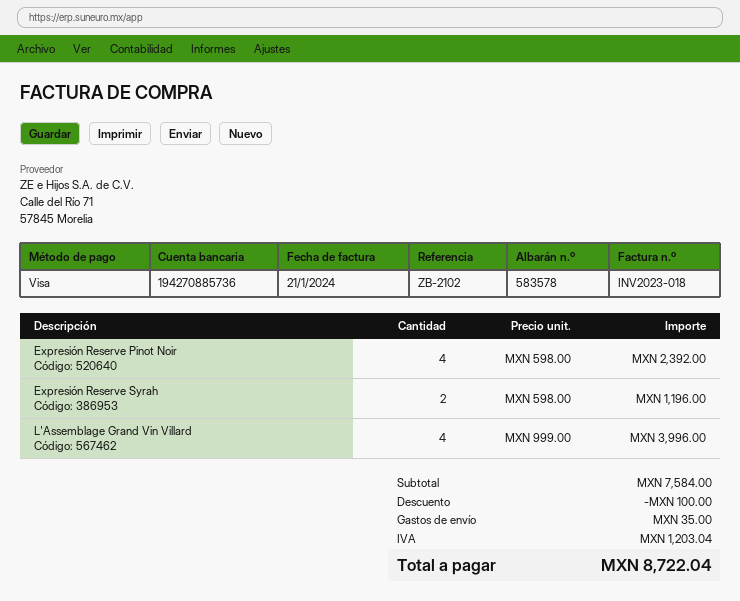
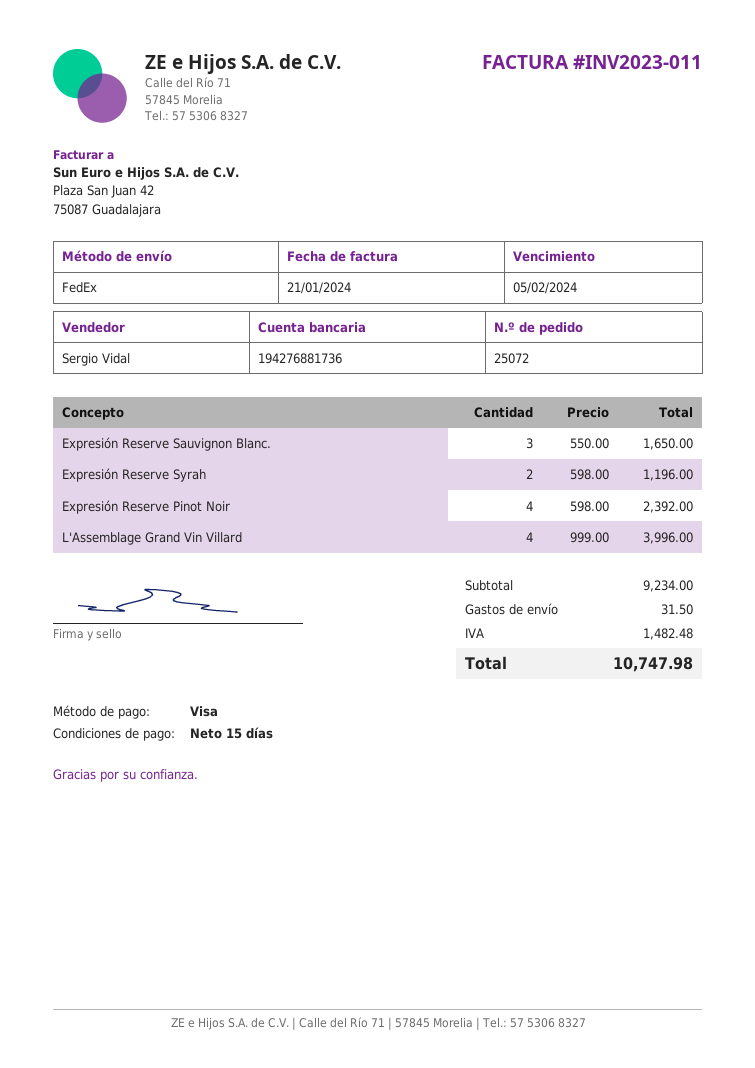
invoice number: INV2023-018 -> INV2023-011
bank account: 194270885736 -> 194276881736
Expresión Reserve Sauvignon Blanc.: none -> 3 x 550.00 = 1650.00
subtotal: 7584.00 -> 9234.00
discount: 100.00 -> none
shipping: 35.00 -> 31.50
tax: 1203.04 -> 1482.48
total: 8722.04 -> 10747.98

